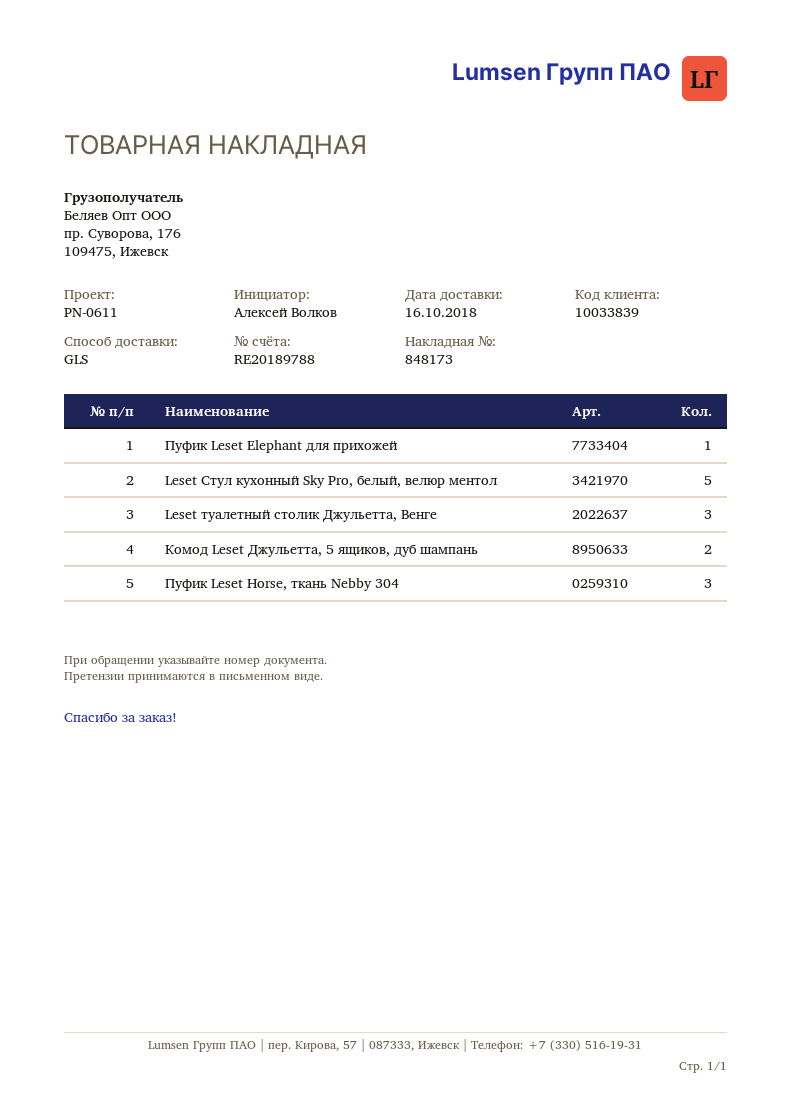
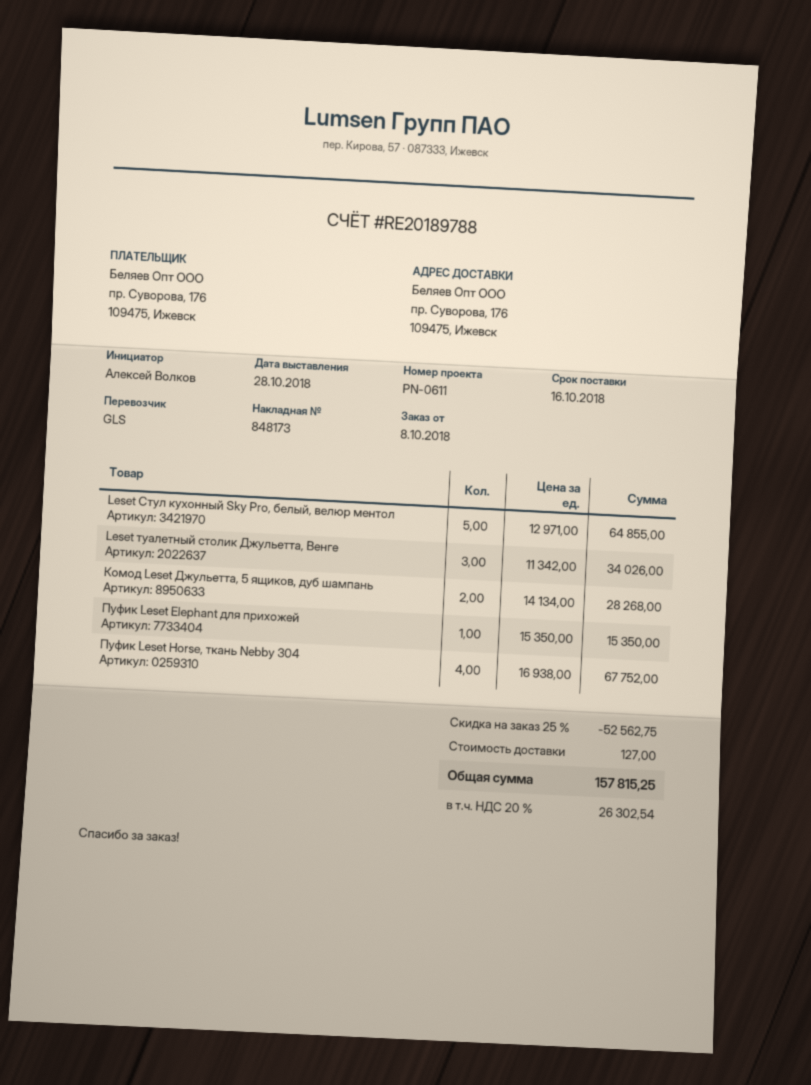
Пуфик Leset Horse, ткань Nebby 304: 3 -> 4

